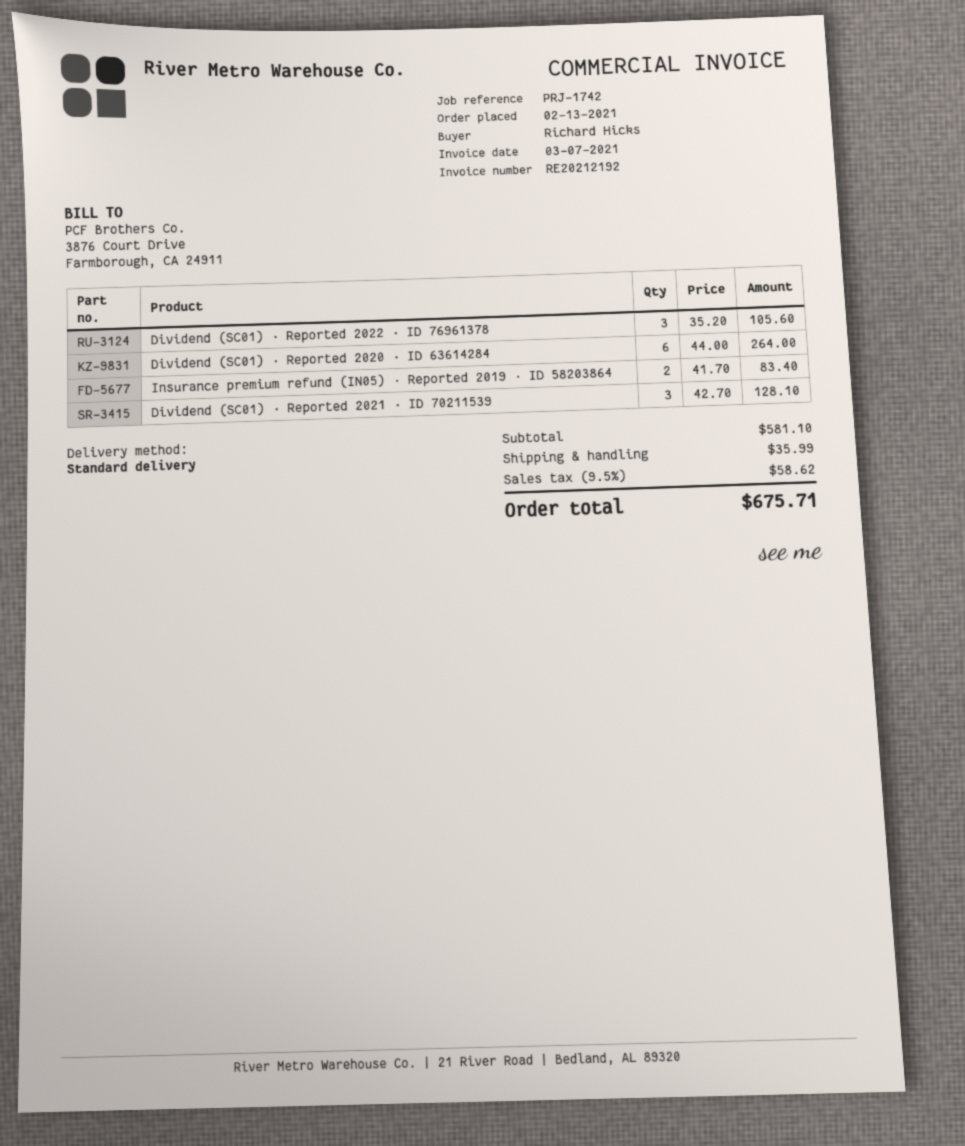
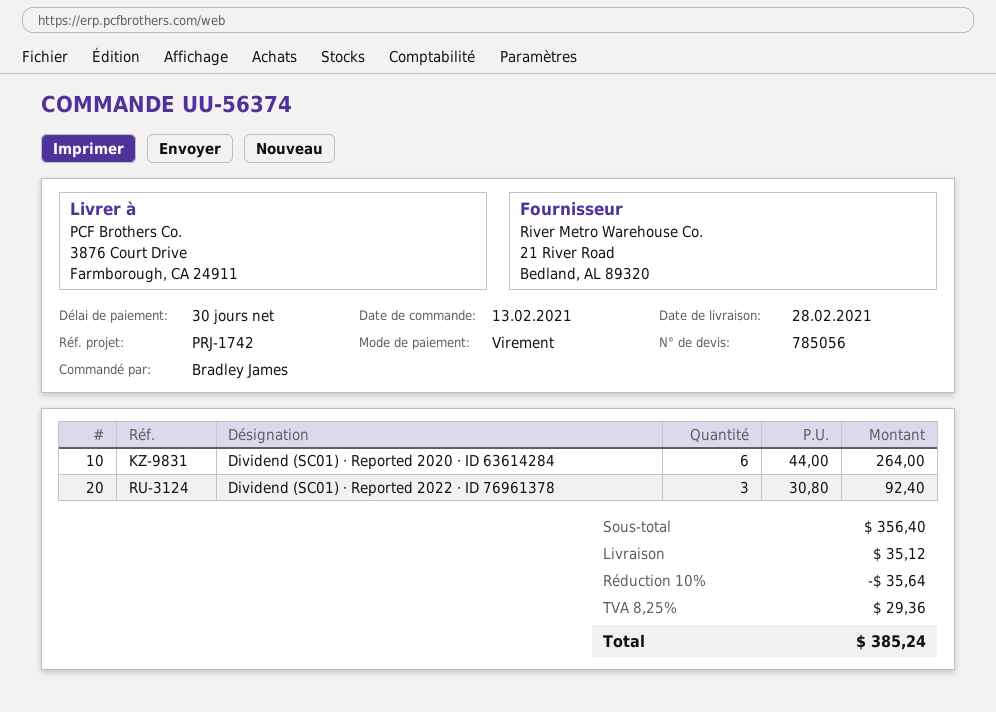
ordered by: Richard Hicks -> Bradley James
Dividend (SC01) · Reported 2022 · ID 76961378: 3 x 35.20 = 105.60 -> 3 x 30.80 = 92.40
Insurance premium refund (IN05) · Reported 2019 · ID 58203864: 2 x 41.70 = 83.40 -> none
Dividend (SC01) · Reported 2021 · ID 70211539: 3 x 42.70 = 128.10 -> none
subtotal: 581.10 -> 356.40
discount: none -> 10% = 35.64
shipping: 35.99 -> 35.12
tax: 9.5% = 58.62 -> 8.25% = 29.36
total: 675.71 -> 385.24

